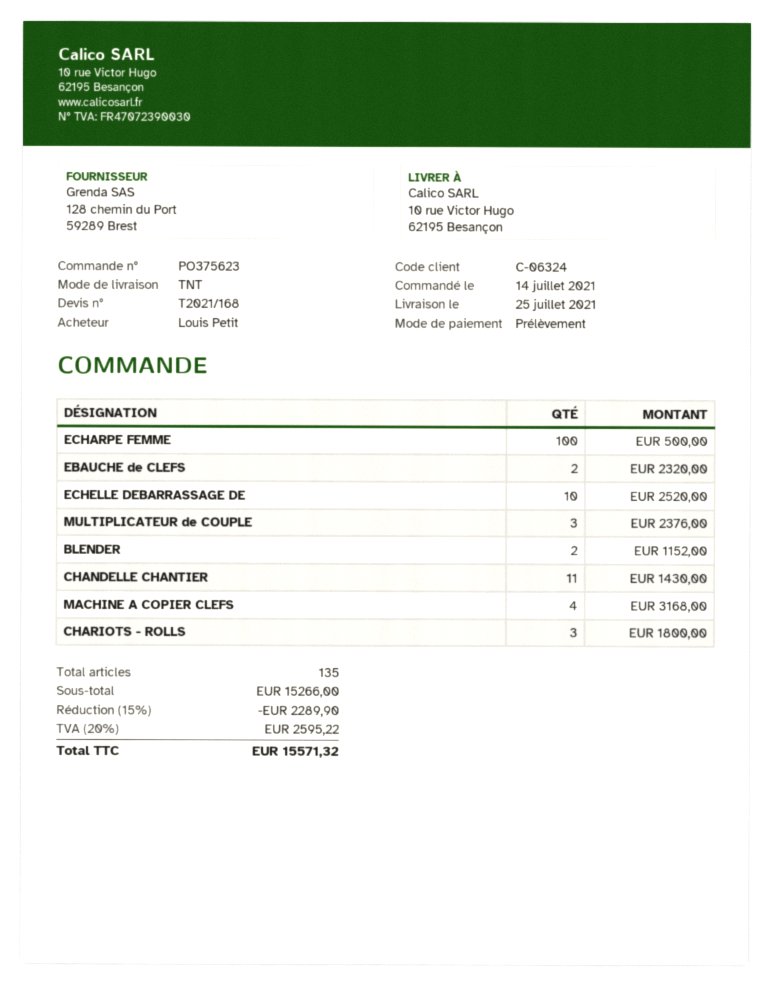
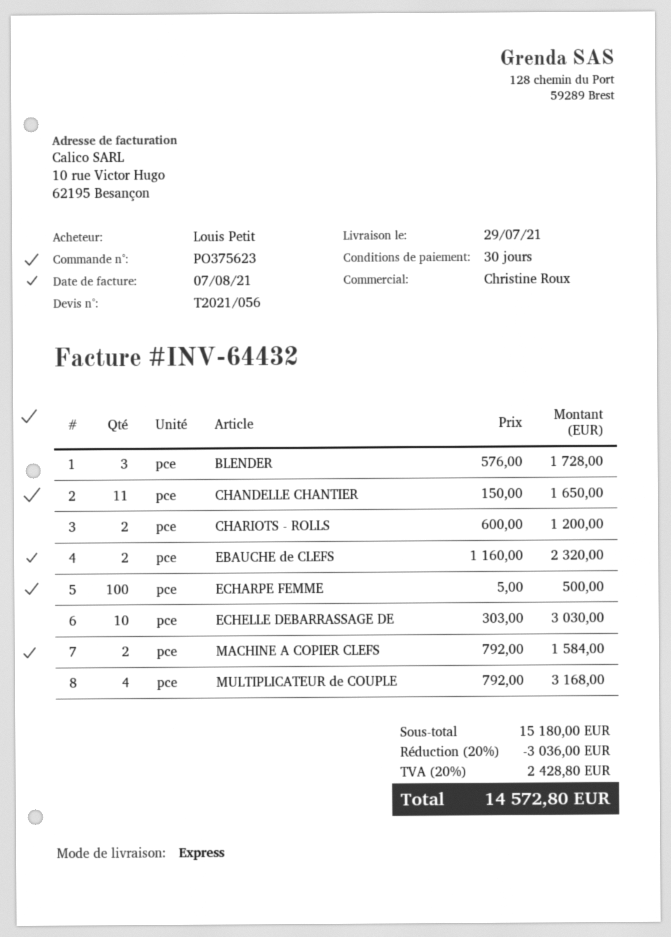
quote number: T2021/168 -> T2021/056
delivery date: 2021-07-25 -> 2021-07-29
shipping method: TNT -> express
ECHELLE DEBARRASSAGE DE: 10 for 2520.00 -> 10 for 3030.00
MULTIPLICATEUR de COUPLE: 3 for 2376.00 -> 4 for 3168.00
BLENDER: 2 for 1152.00 -> 3 for 1728.00
CHANDELLE CHANTIER: 11 for 1430.00 -> 11 for 1650.00
MACHINE A COPIER CLEFS: 4 for 3168.00 -> 2 for 1584.00
CHARIOTS - ROLLS: 3 for 1800.00 -> 2 for 1200.00
subtotal: 15266.00 -> 15180.00
discount: 15% = 2289.90 -> 20% = 3036.00
tax: 20% = 2595.22 -> 20% = 2428.80
total: 15571.32 -> 14572.80

